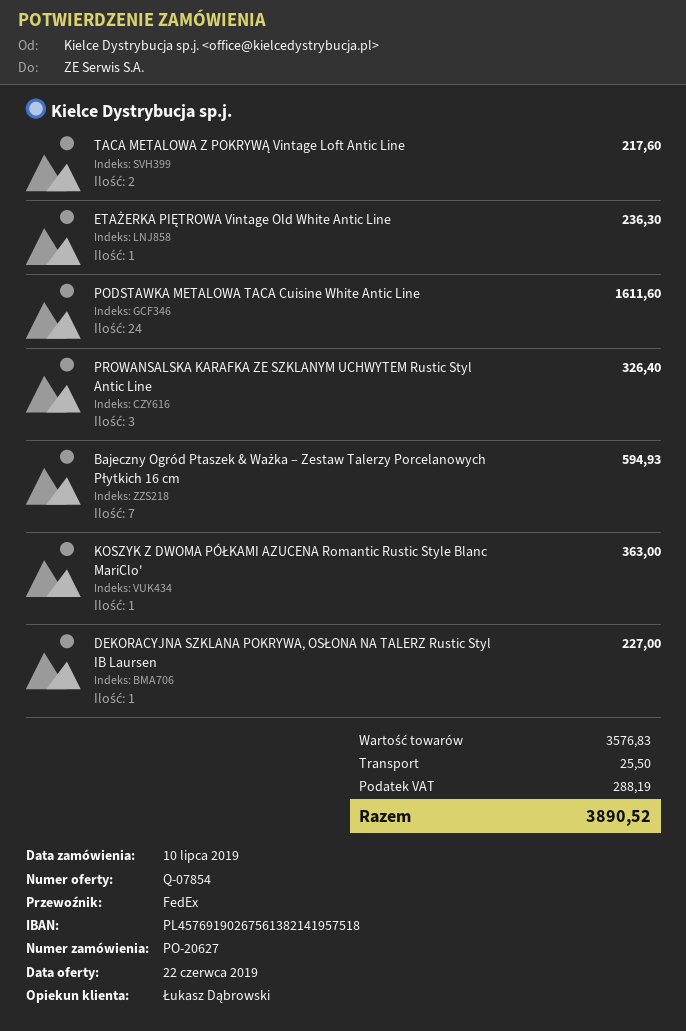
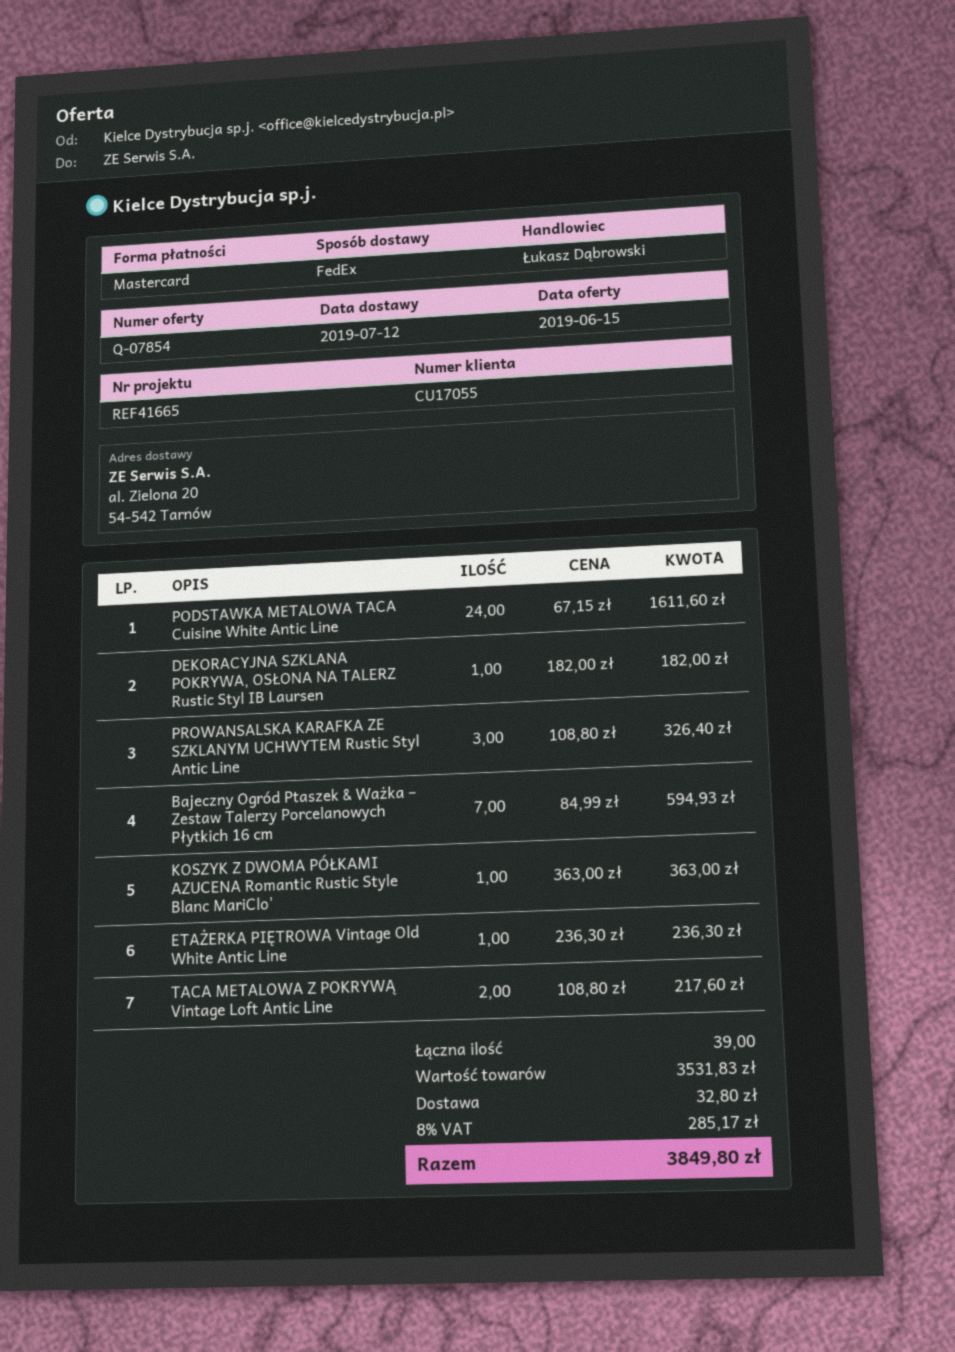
quote date: 2019-06-22 -> 2019-06-15
DEKORACYJNA SZKLANA POKRYWA, OSŁONA NA TALERZ Rustic Styl IB Laursen: 1 for 227.00 -> 1 for 182.00
subtotal: 3576.83 -> 3531.83
shipping: 25.50 -> 32.80
tax: 288.19 -> 285.17
total: 3890.52 -> 3849.80

